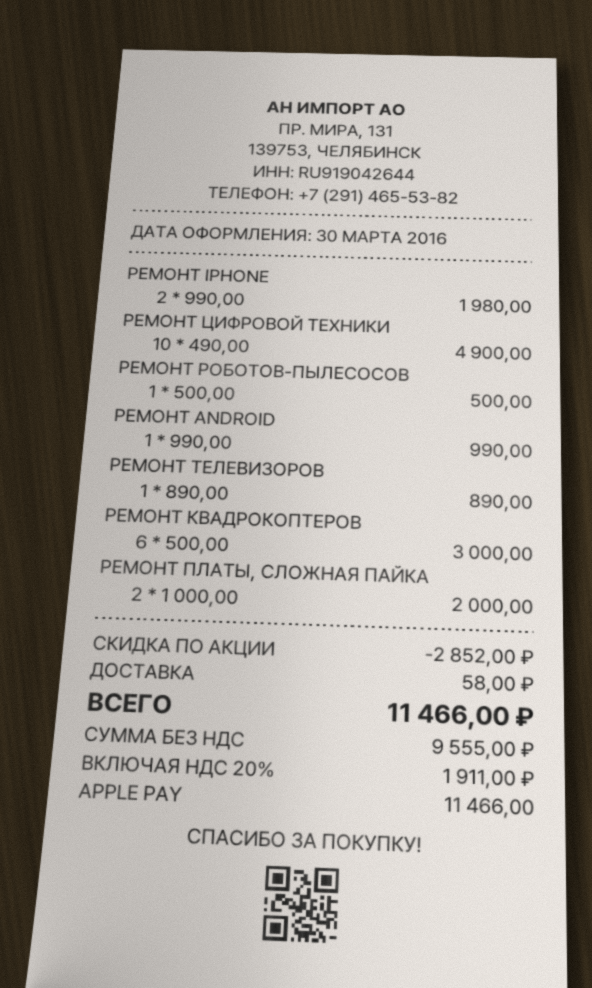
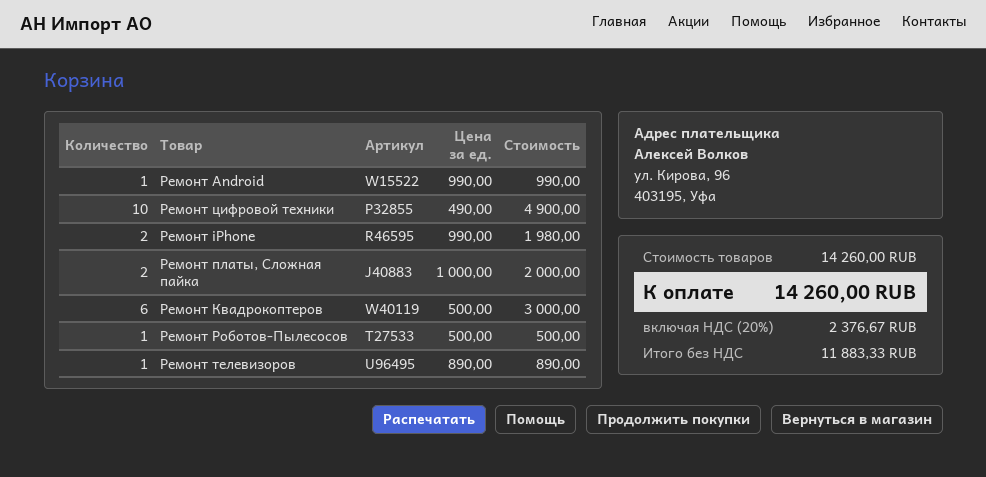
discount: 2852.00 -> none
shipping: 58.00 -> none
net: 9555.00 -> 11883.33
tax: 20% = 1911.00 -> 20% = 2376.67
total: 11466.00 -> 14260.00

